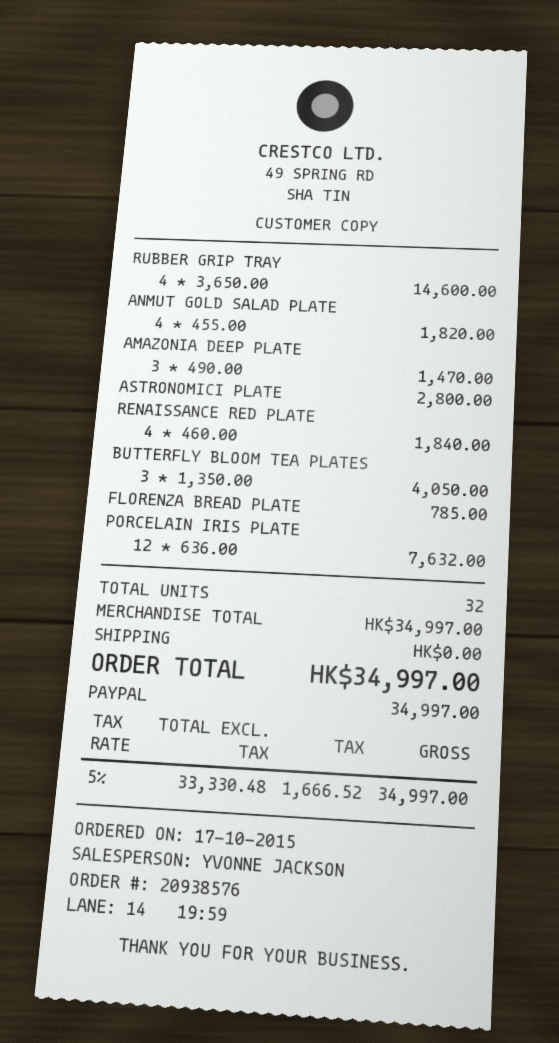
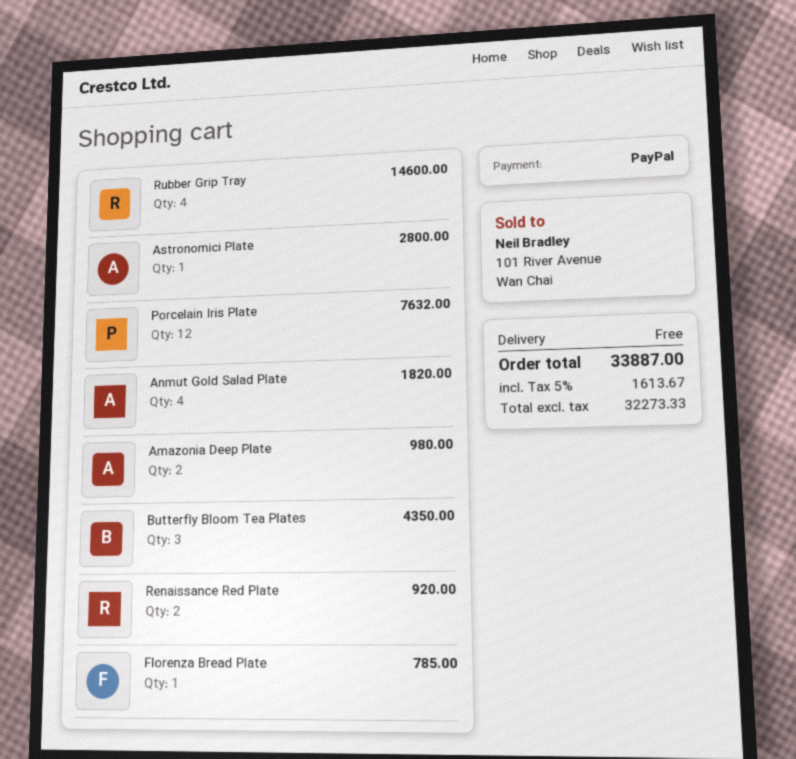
AMAZONIA DEEP PLATE: 3 for 1470.00 -> 2 for 980.00
RENAISSANCE RED PLATE: 4 for 1840.00 -> 2 for 920.00
BUTTERFLY BLOOM TEA PLATES: 3 for 4050.00 -> 3 for 4350.00
net: 33330.48 -> 32273.33
tax: 5% = 1666.52 -> 5% = 1613.67
total: 34997.00 -> 33887.00

